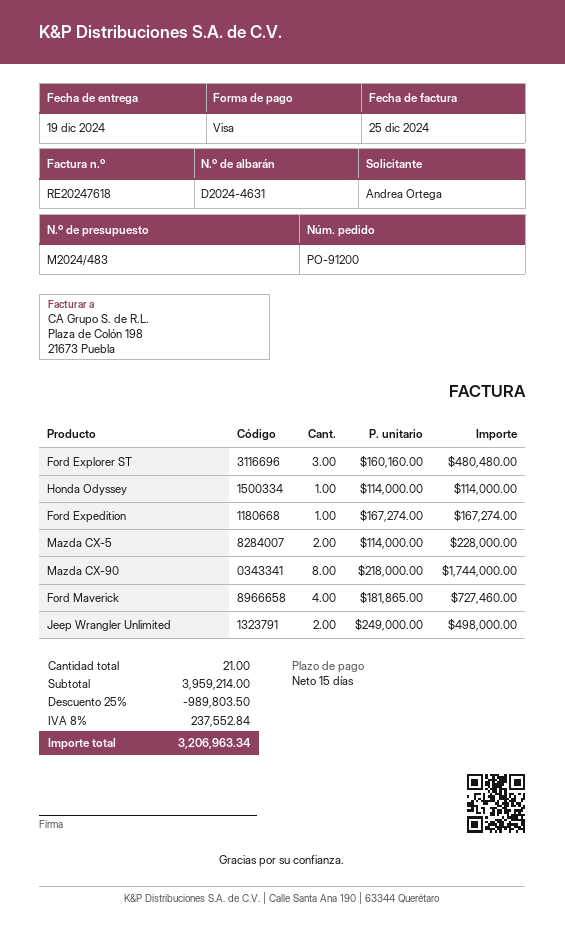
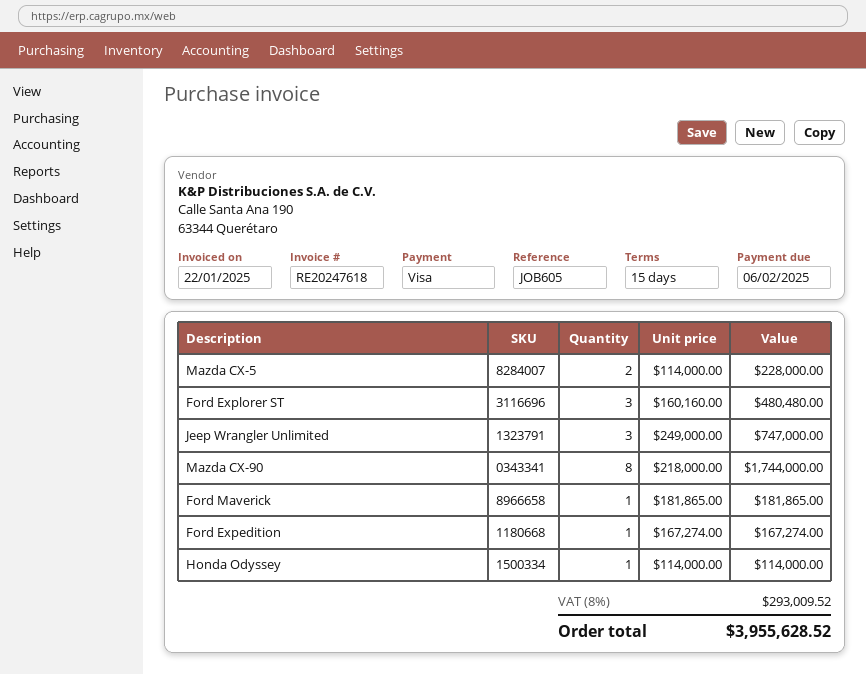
invoice date: 2024-12-25 -> 2025-01-22
Ford Maverick: 4 x 181865.00 = 727460.00 -> 1 x 181865.00 = 181865.00
Jeep Wrangler Unlimited: 2 x 249000.00 = 498000.00 -> 3 x 249000.00 = 747000.00
discount: 25% = 989803.50 -> none
tax: 8% = 237552.84 -> 8% = 293009.52
total: 3206963.34 -> 3955628.52

